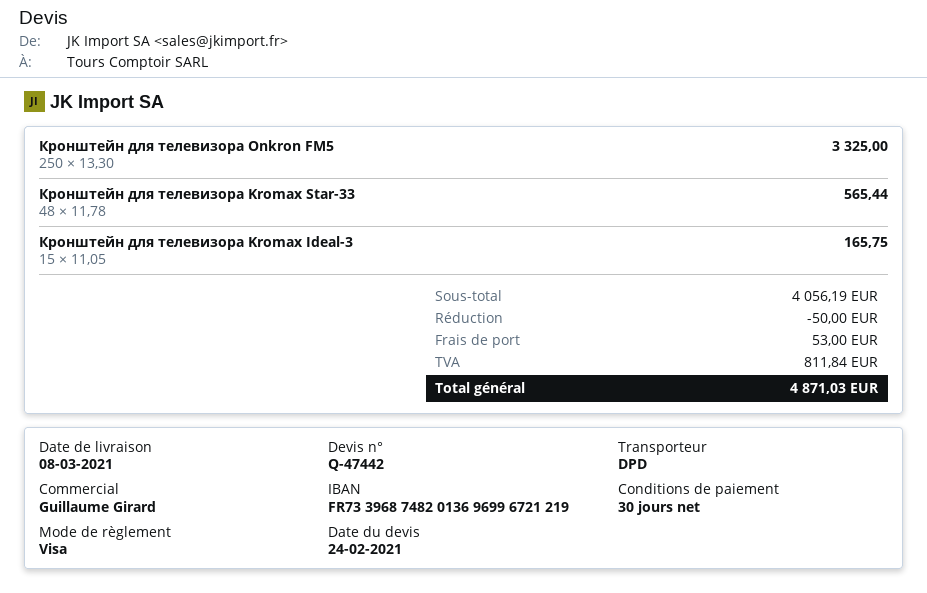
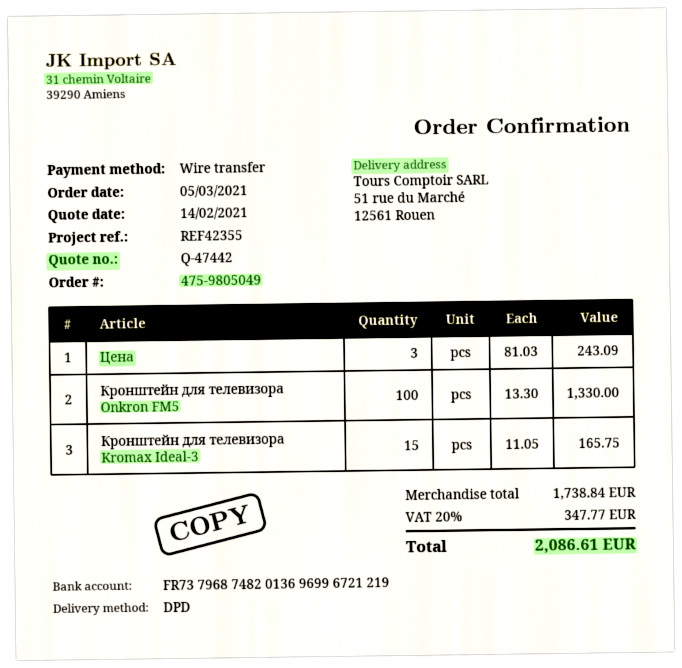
quote date: 2021-02-24 -> 2021-02-14
payment method: Visa -> bank transfer
bank account: FR7339687482013696996721219 -> FR7379687482013696996721219
Кронштейн для телевизора Onkron FM5: 250 x 13.30 = 3325.00 -> 100 x 13.30 = 1330.00
Кронштейн для телевизора Kromax Star-33: 48 x 11.78 = 565.44 -> none
Цена: none -> 3 x 81.03 = 243.09
subtotal: 4056.19 -> 1738.84
discount: 50.00 -> none
shipping: 53.00 -> none
tax: 811.84 -> 347.77
total: 4871.03 -> 2086.61

